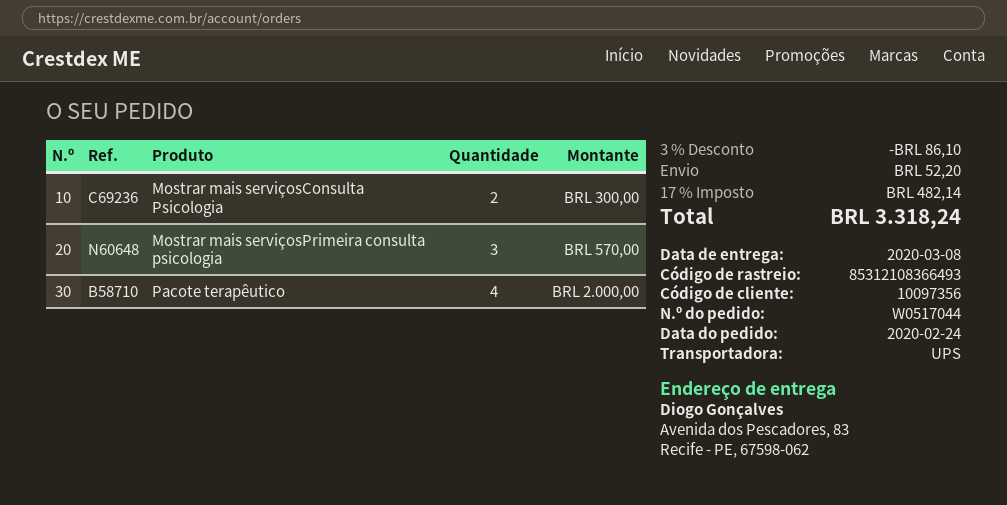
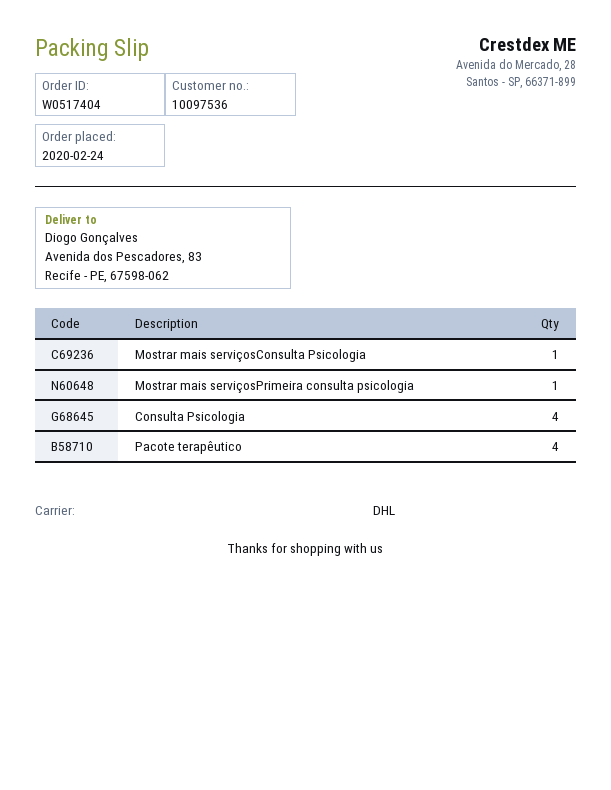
order number: W0517044 -> W0517404
customer number: 10097356 -> 10097536
shipping method: UPS -> DHL
Mostrar mais serviçosConsulta Psicologia: 2 -> 1
Mostrar mais serviçosPrimeira consulta psicologia: 3 -> 1
Consulta Psicologia: none -> 4

